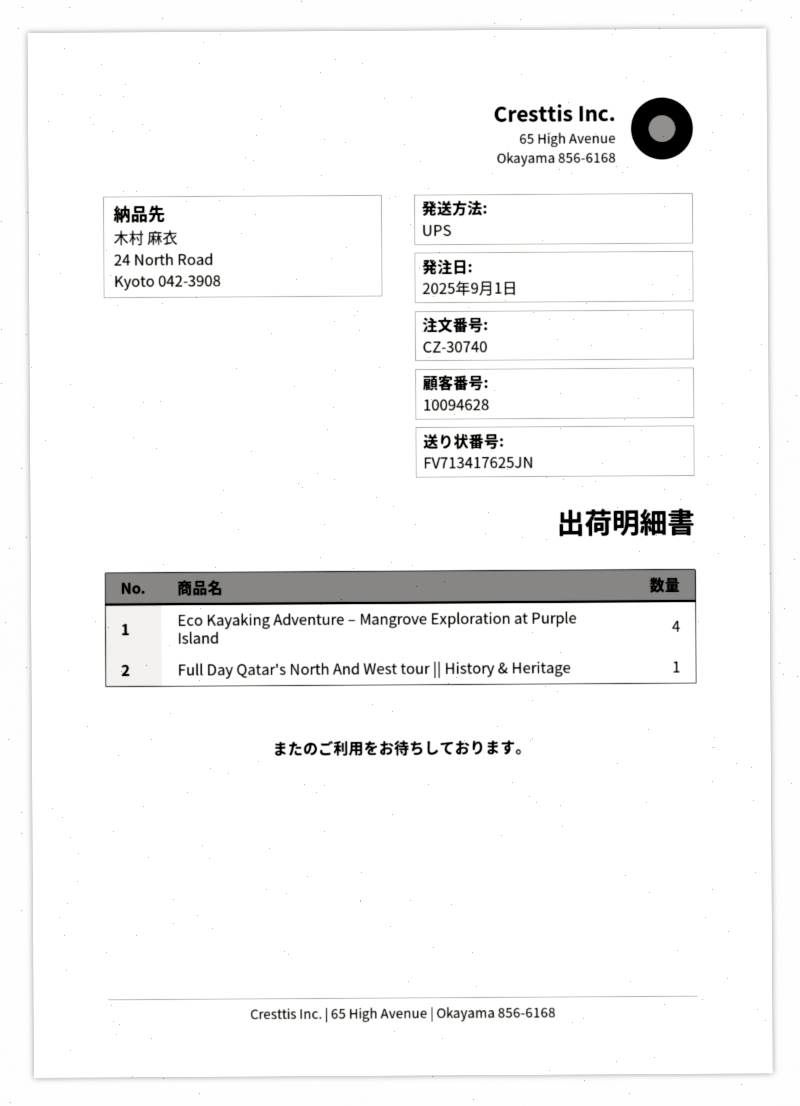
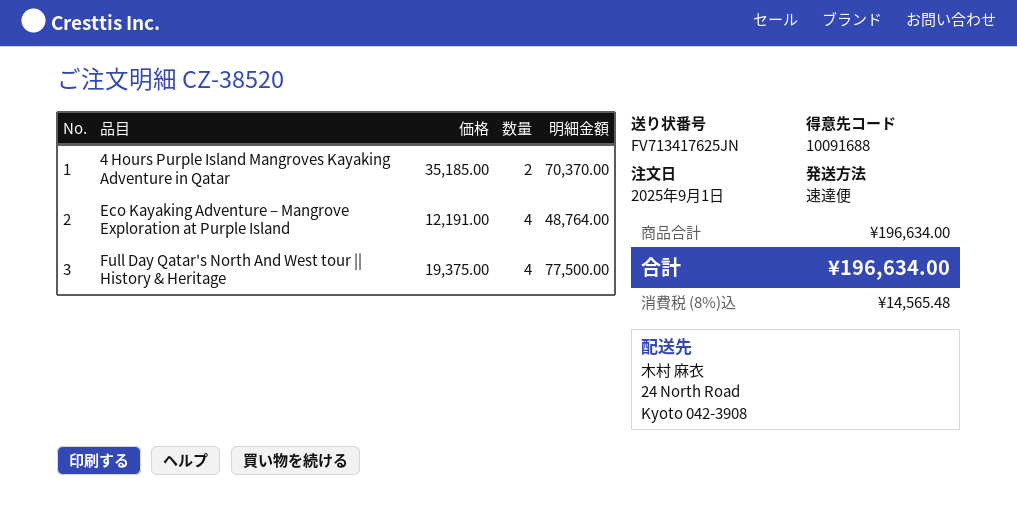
order number: CZ-30740 -> CZ-38520
customer number: 10094628 -> 10091688
shipping method: UPS -> express
Full Day Qatar's North And West tour || History & Heritage: 1 -> 4
4 Hours Purple Island Mangroves Kayaking Adventure in Qatar: none -> 2

